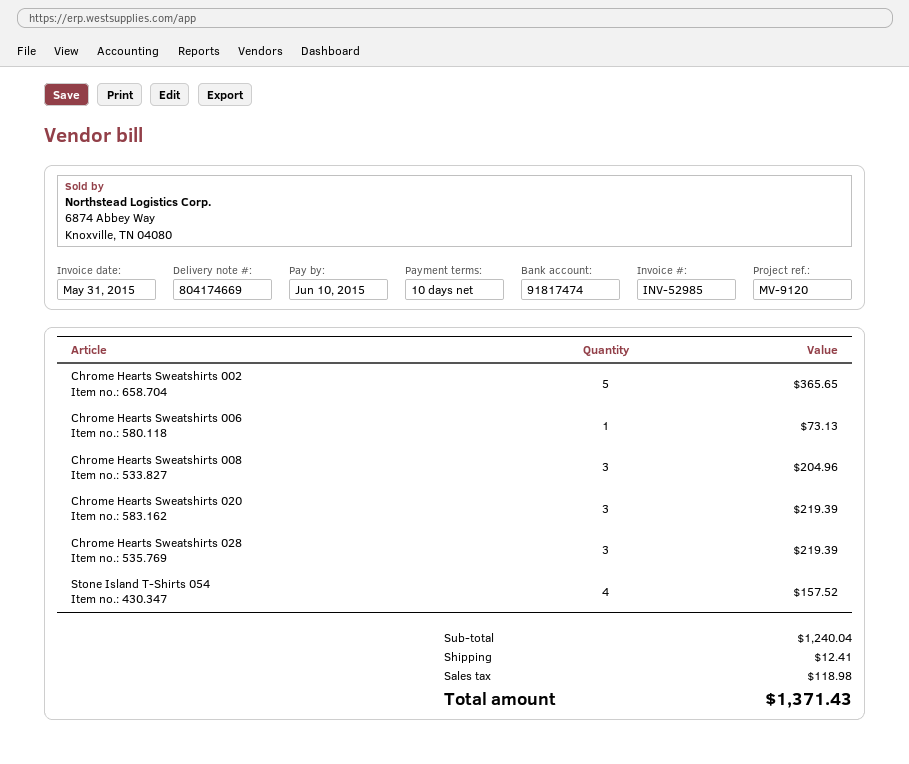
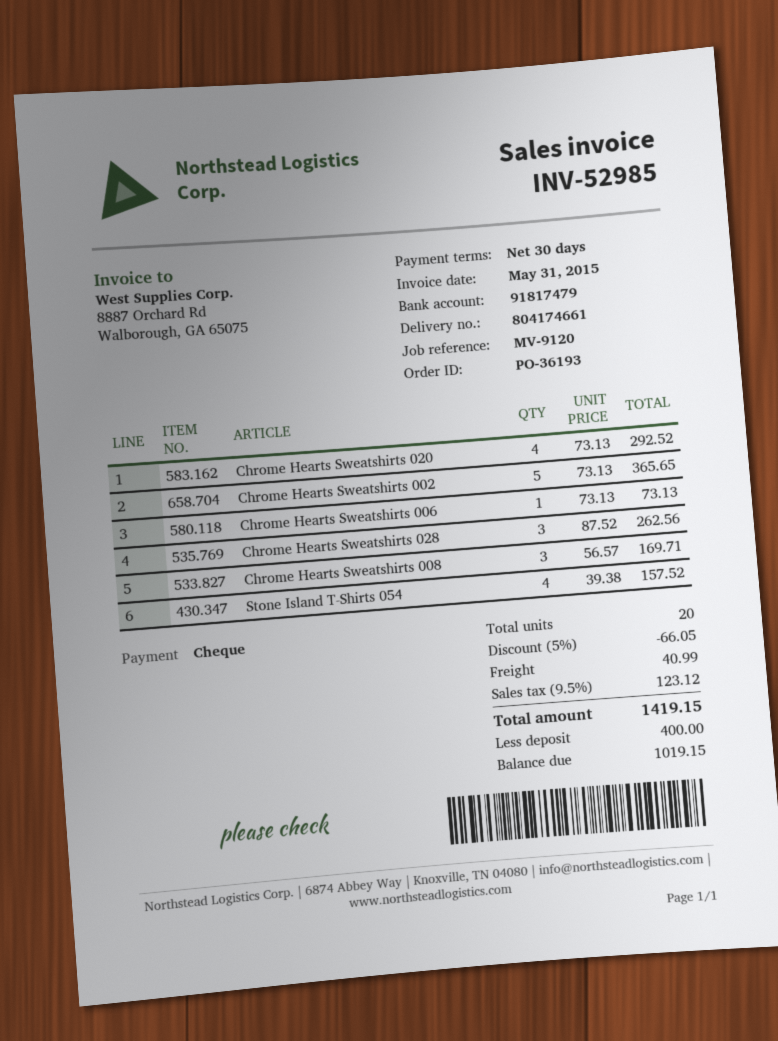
delivery note number: 804174669 -> 804174661
payment terms: 10 days -> 30 days
bank account: 91817474 -> 91817479
Chrome Hearts Sweatshirts 008: 3 for 204.96 -> 3 for 169.71
Chrome Hearts Sweatshirts 020: 3 for 219.39 -> 4 for 292.52
Chrome Hearts Sweatshirts 028: 3 for 219.39 -> 3 for 262.56
discount: none -> 5% = 66.05
shipping: 12.41 -> 40.99
tax: 118.98 -> 123.12
total: 1371.43 -> 1419.15

